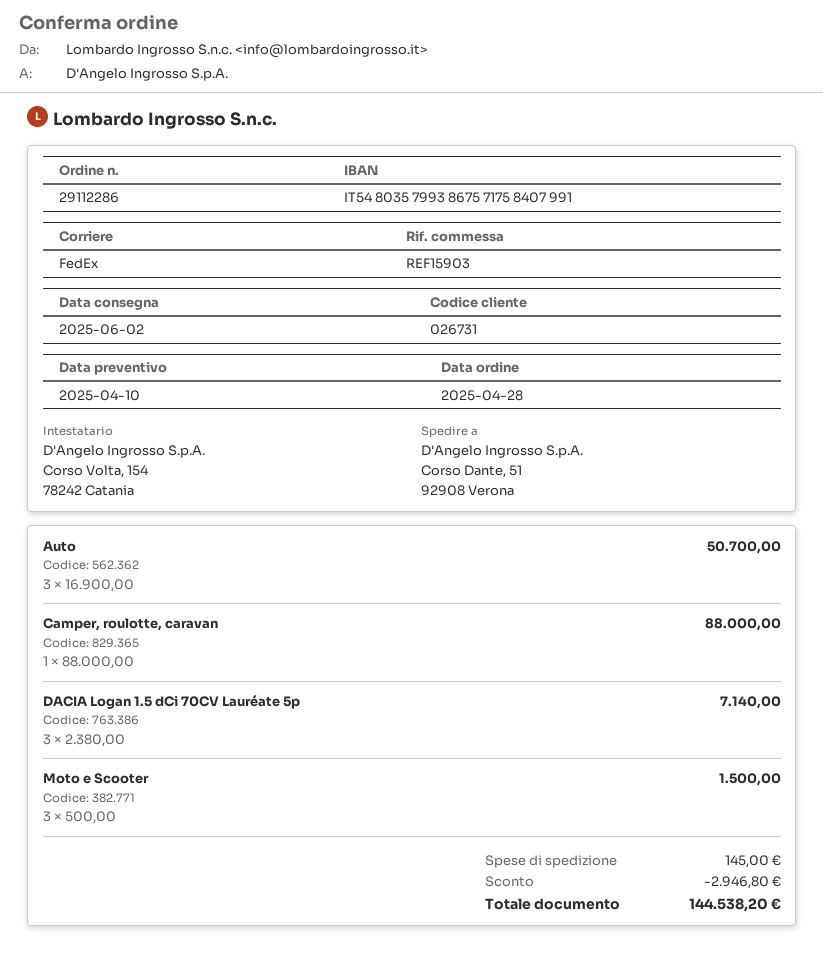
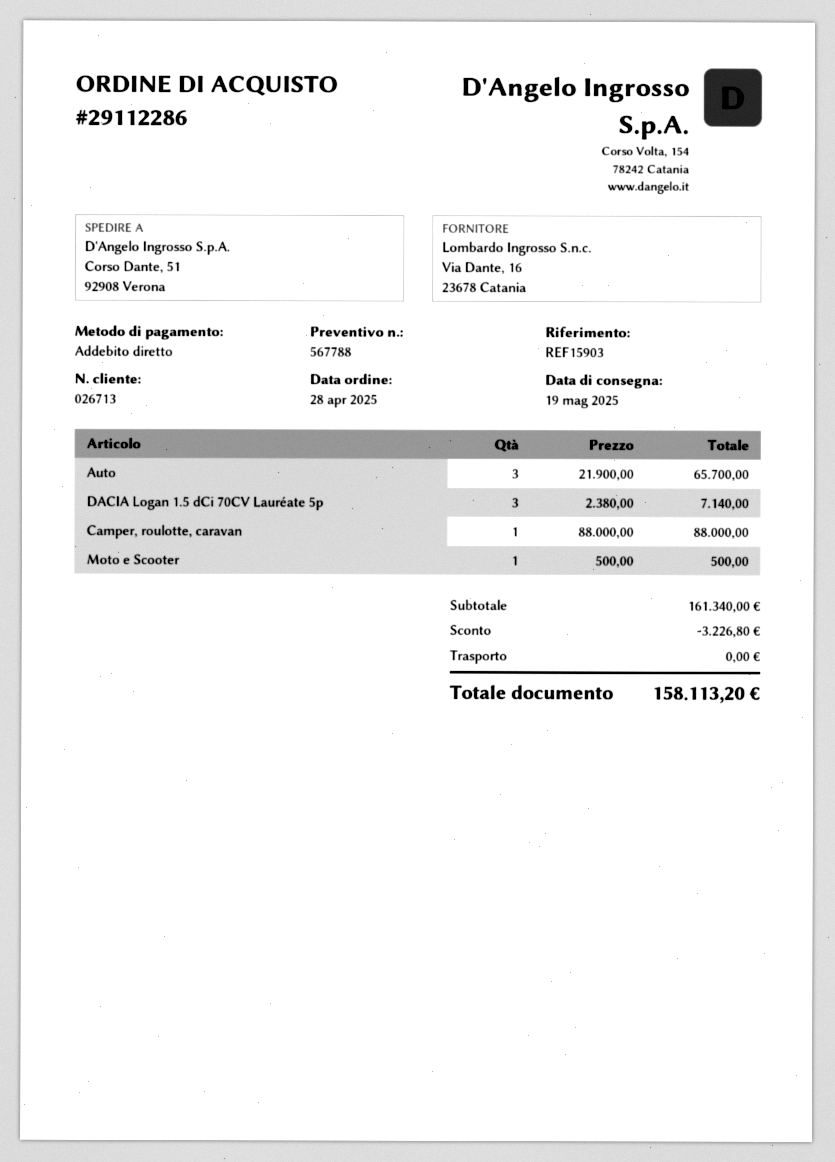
delivery date: 2025-06-02 -> 2025-05-19
customer number: 026731 -> 026713
Auto: 3 x 16900.00 = 50700.00 -> 3 x 21900.00 = 65700.00
Moto e Scooter: 3 x 500.00 = 1500.00 -> 1 x 500.00 = 500.00
discount: 2946.80 -> 3226.80
shipping: 145.00 -> 0.00
total: 144538.20 -> 158113.20

